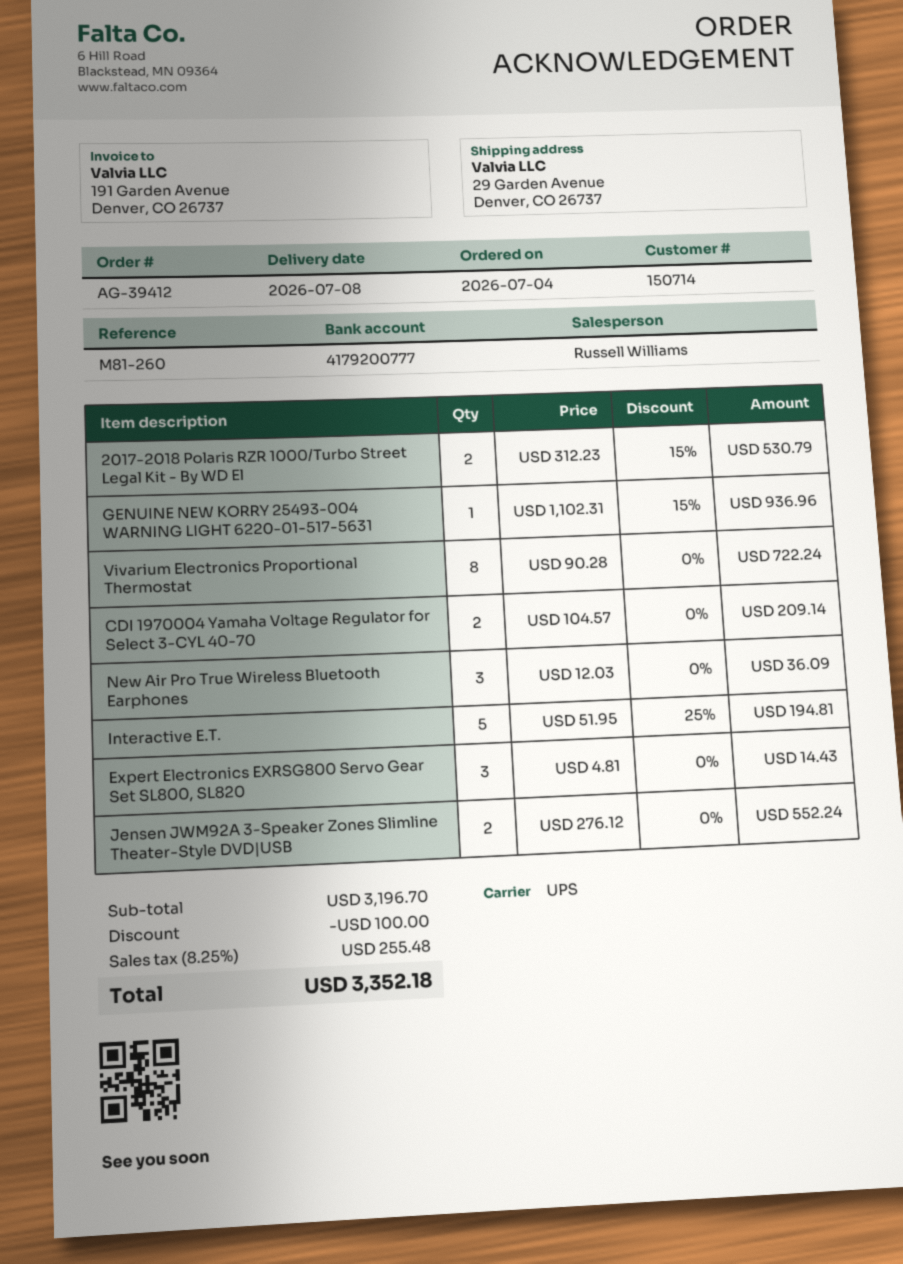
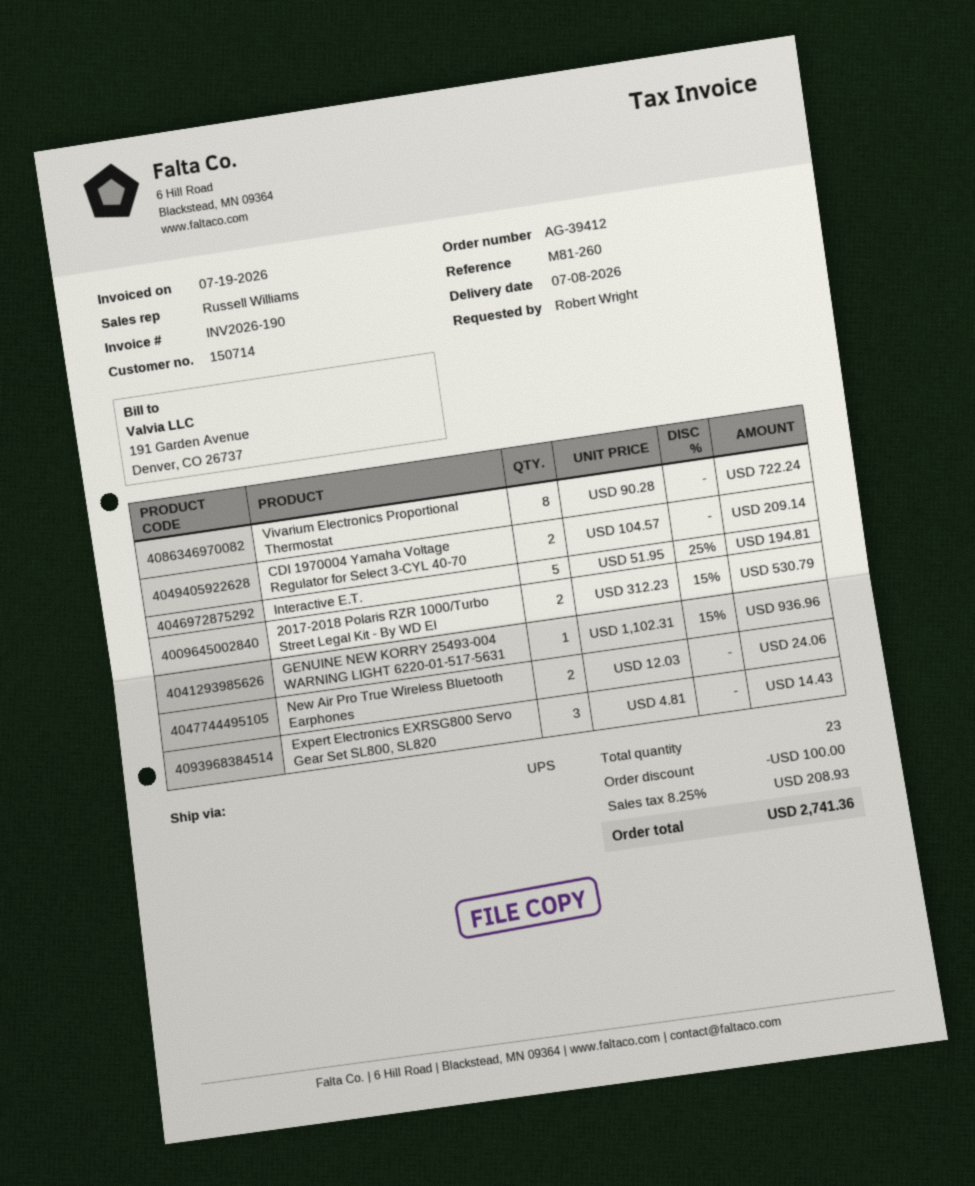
New Air Pro True Wireless Bluetooth Earphones: 3 x 12.03 = 36.09 -> 2 x 12.03 = 24.06
Jensen JWM92A 3-Speaker Zones Slimline Theater-Style DVD|USB: 2 x 276.12 = 552.24 -> none
tax: 8.25% = 255.48 -> 8.25% = 208.93
total: 3352.18 -> 2741.36

